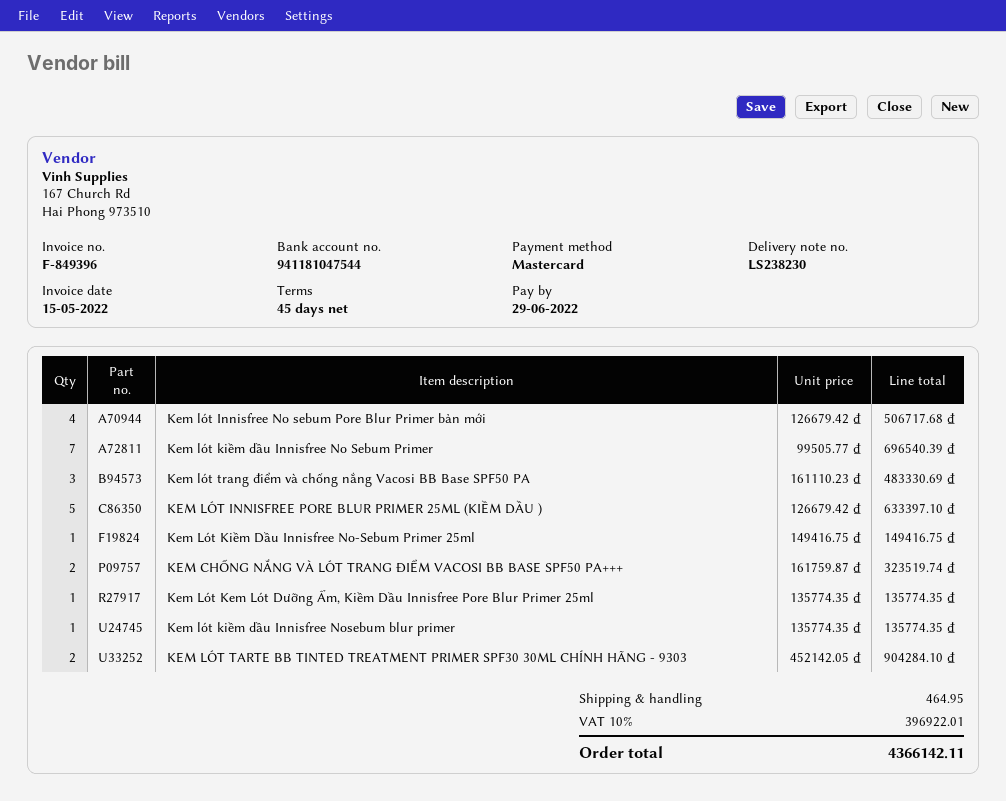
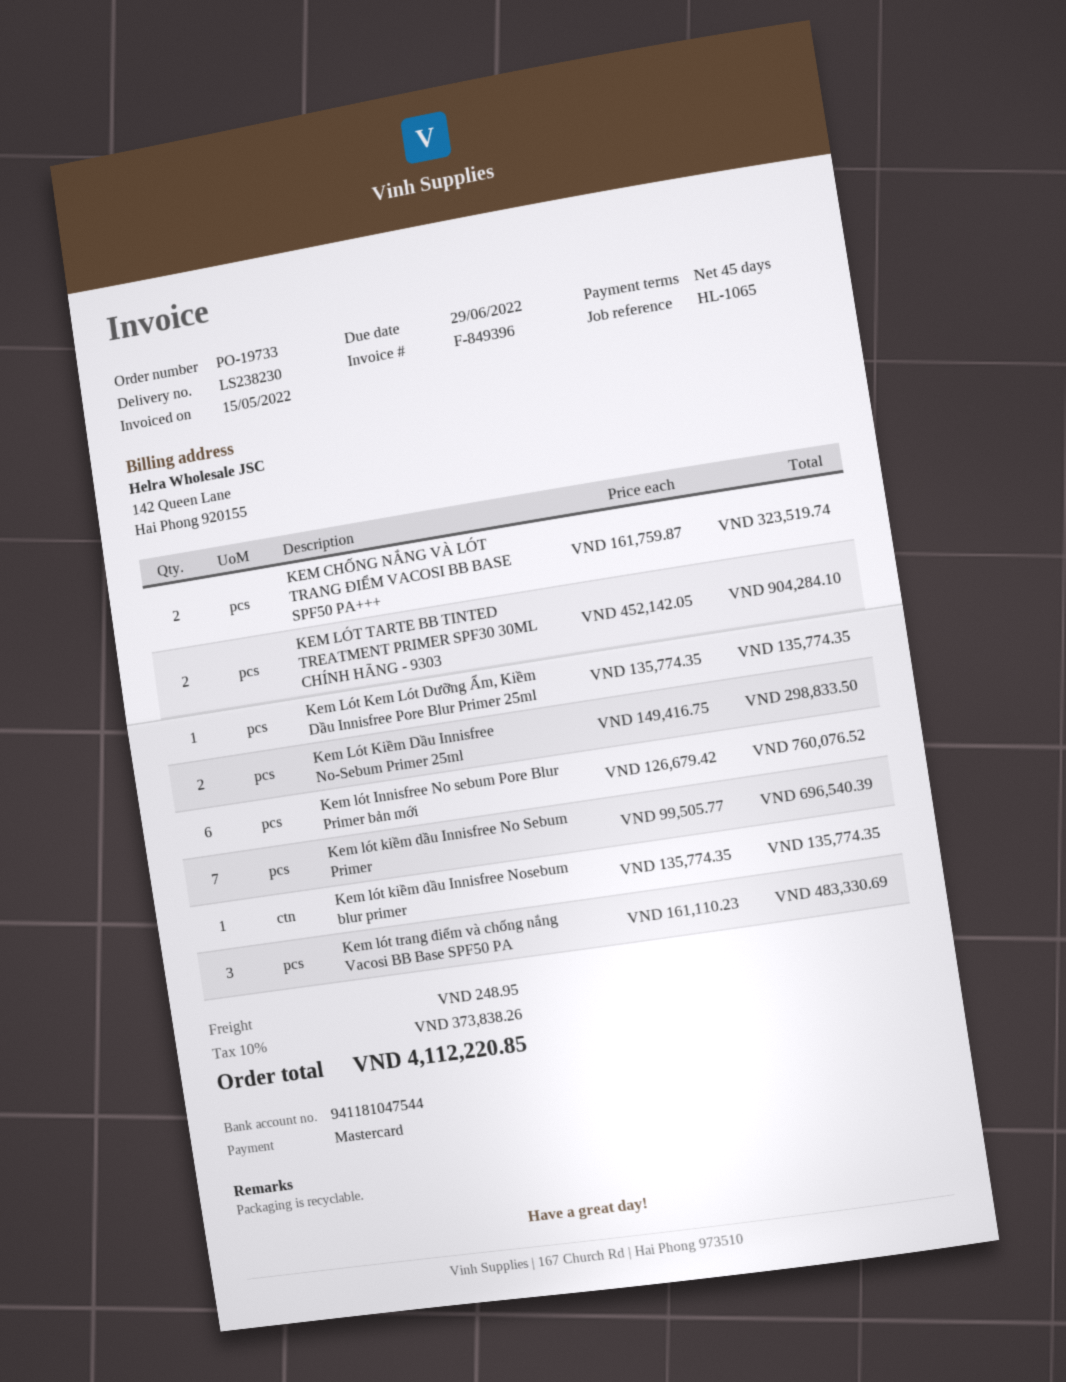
Kem lót Innisfree No sebum Pore Blur Primer bản mới: 4 x 126679.42 = 506717.68 -> 6 x 126679.42 = 760076.52
KEM LÓT INNISFREE PORE BLUR PRIMER 25ML (KIỀM DẦU ): 5 x 126679.42 = 633397.10 -> none
Kem Lót Kiềm Dầu Innisfree No-Sebum Primer 25ml: 1 x 149416.75 = 149416.75 -> 2 x 149416.75 = 298833.50
shipping: 464.95 -> 248.95
tax: 10% = 396922.01 -> 10% = 373838.26
total: 4366142.11 -> 4112220.85

